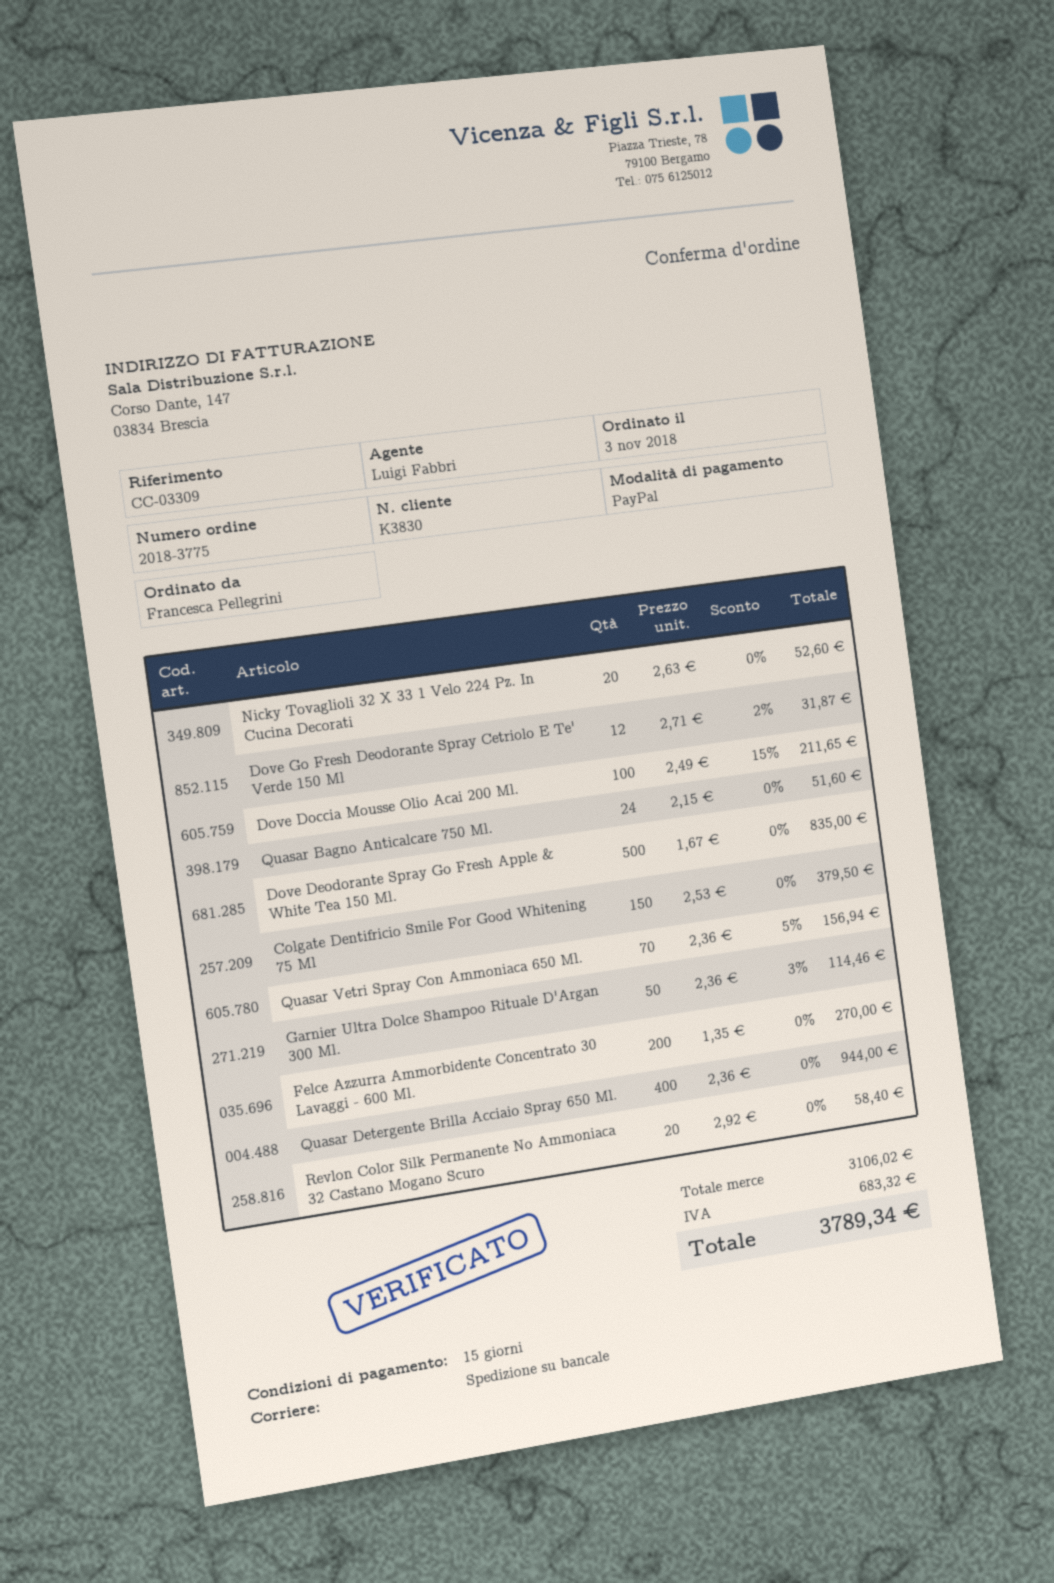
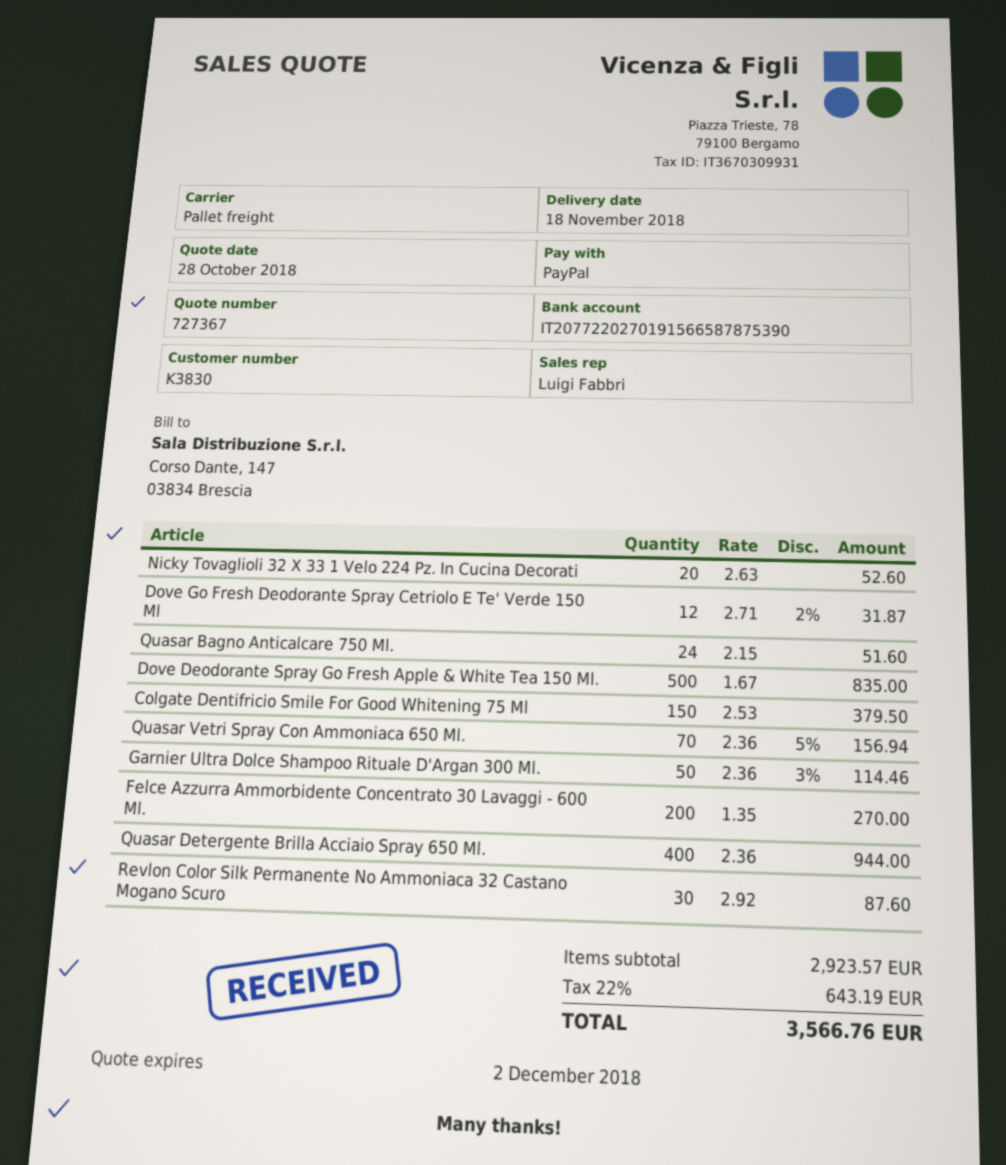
Dove Doccia Mousse Olio Acai 200 Ml.: 100 x 2.49 - 15% = 211.65 -> none
Revlon Color Silk Permanente No Ammoniaca 32 Castano Mogano Scuro: 20 x 2.92 = 58.40 -> 30 x 2.92 = 87.60
subtotal: 3106.02 -> 2923.57
tax: 683.32 -> 643.19
total: 3789.34 -> 3566.76

